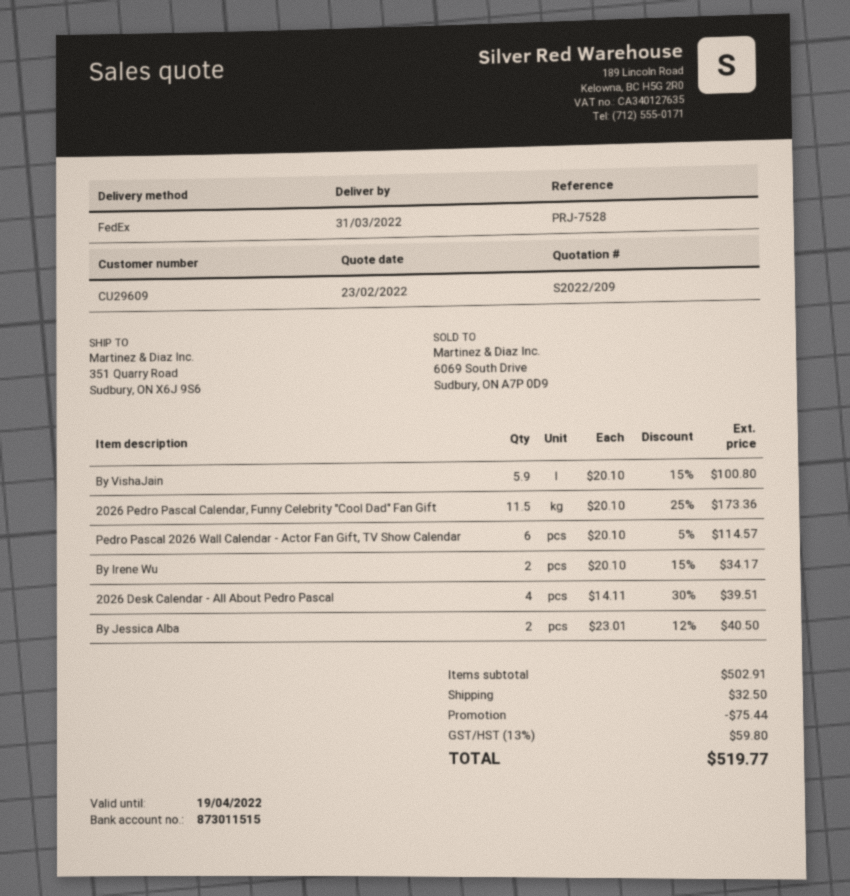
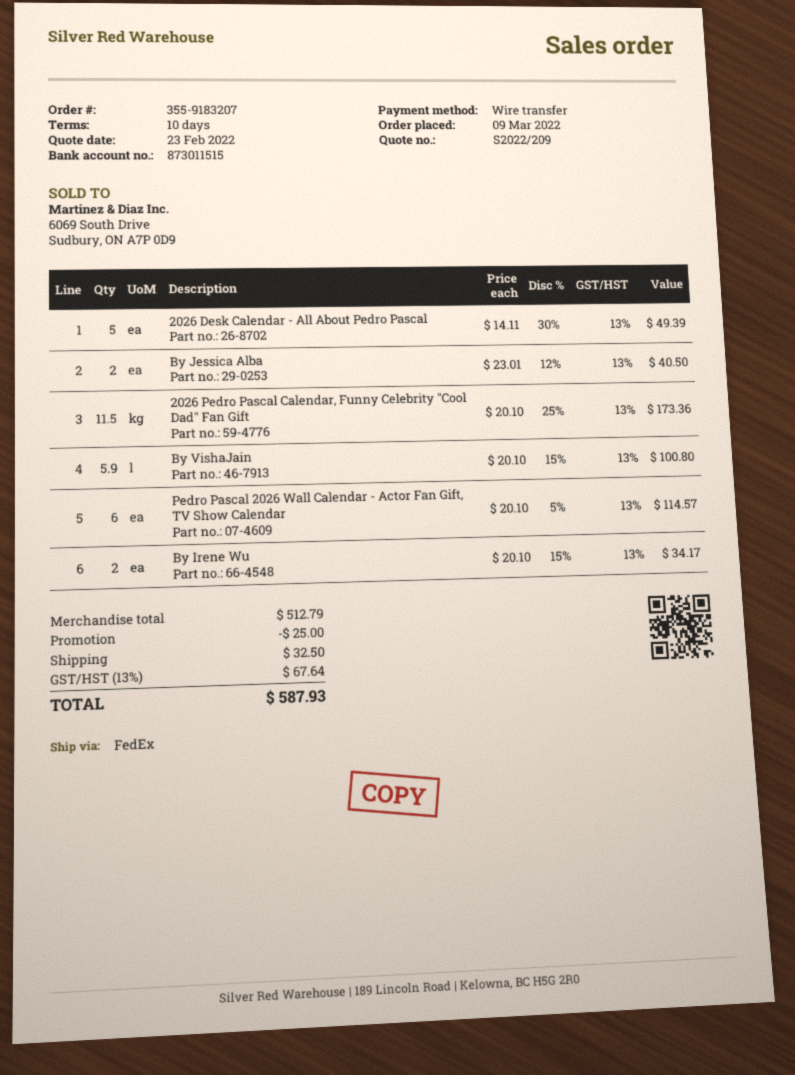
2026 Desk Calendar - All About Pedro Pascal: 4 x 14.11 - 30% = 39.51 -> 5 x 14.11 - 30% = 49.39
subtotal: 502.91 -> 512.79
discount: 75.44 -> 25.00
tax: 13% = 59.80 -> 13% = 67.64
total: 519.77 -> 587.93

